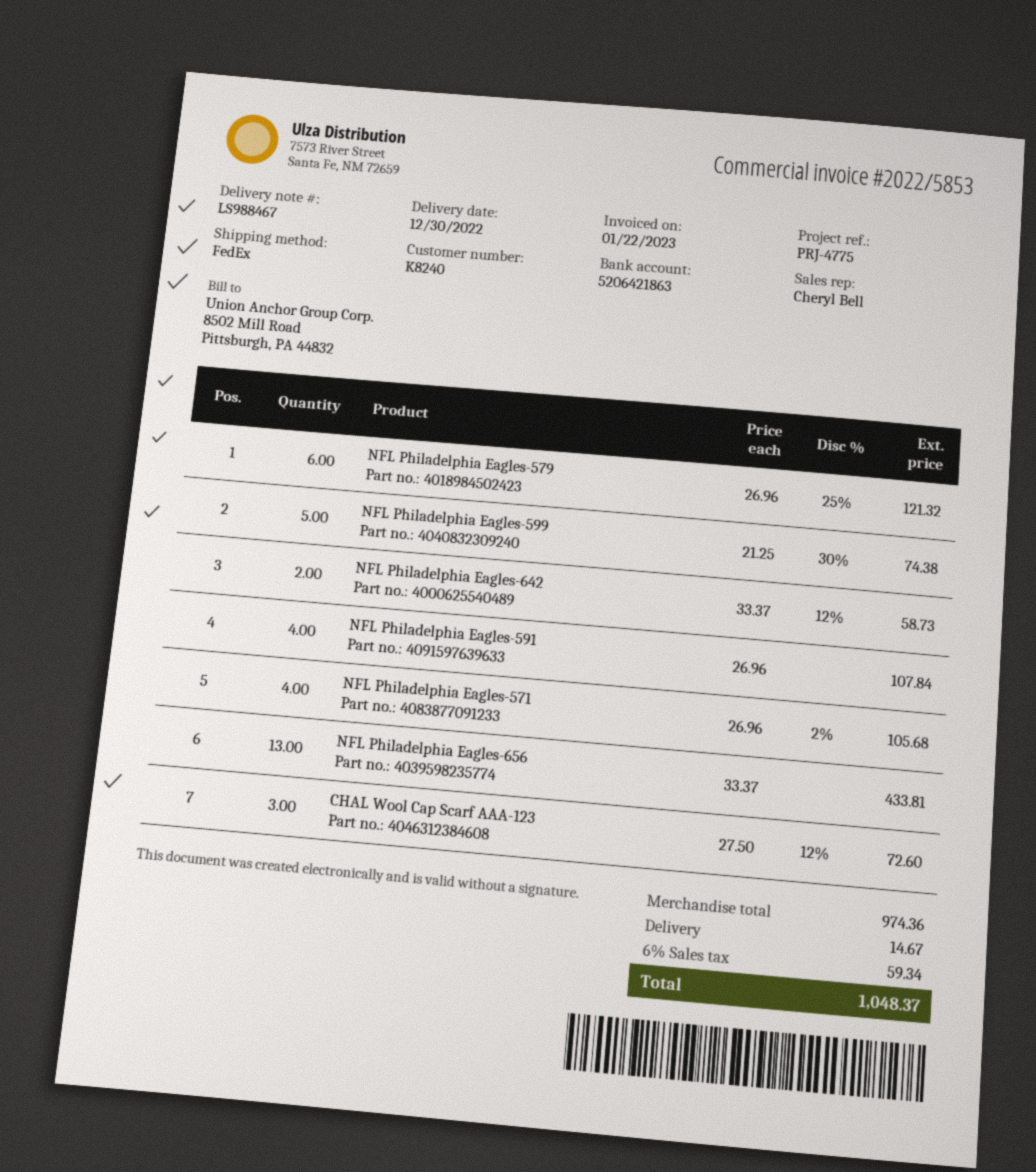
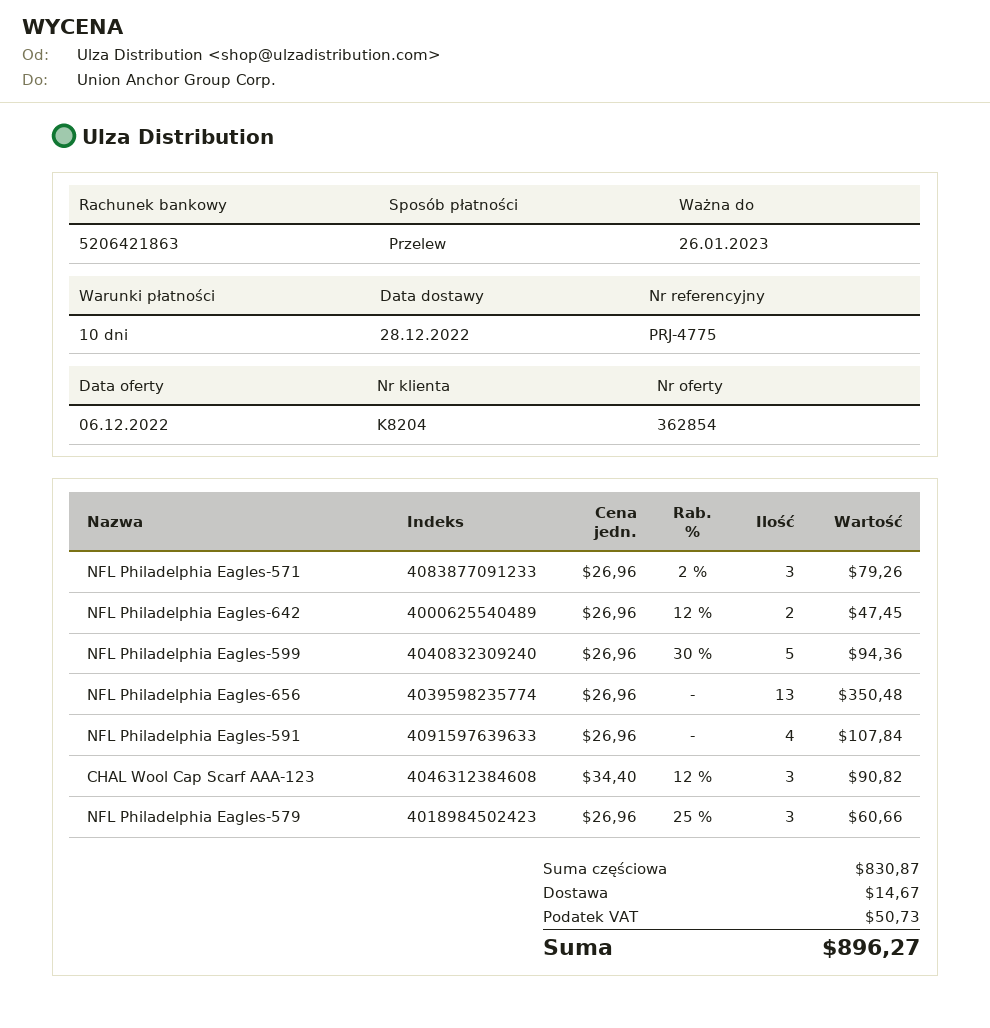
delivery date: 2022-12-30 -> 2022-12-28
customer number: K8240 -> K8204
NFL Philadelphia Eagles-579: 6 x 26.96 - 25% = 121.32 -> 3 x 26.96 - 25% = 60.66
NFL Philadelphia Eagles-599: 5 x 21.25 - 30% = 74.38 -> 5 x 26.96 - 30% = 94.36
NFL Philadelphia Eagles-642: 2 x 33.37 - 12% = 58.73 -> 2 x 26.96 - 12% = 47.45
NFL Philadelphia Eagles-571: 4 x 26.96 - 2% = 105.68 -> 3 x 26.96 - 2% = 79.26
NFL Philadelphia Eagles-656: 13 x 33.37 = 433.81 -> 13 x 26.96 = 350.48
CHAL Wool Cap Scarf AAA-123: 3 x 27.50 - 12% = 72.60 -> 3 x 34.40 - 12% = 90.82
subtotal: 974.36 -> 830.87
tax: 59.34 -> 50.73
total: 1048.37 -> 896.27

